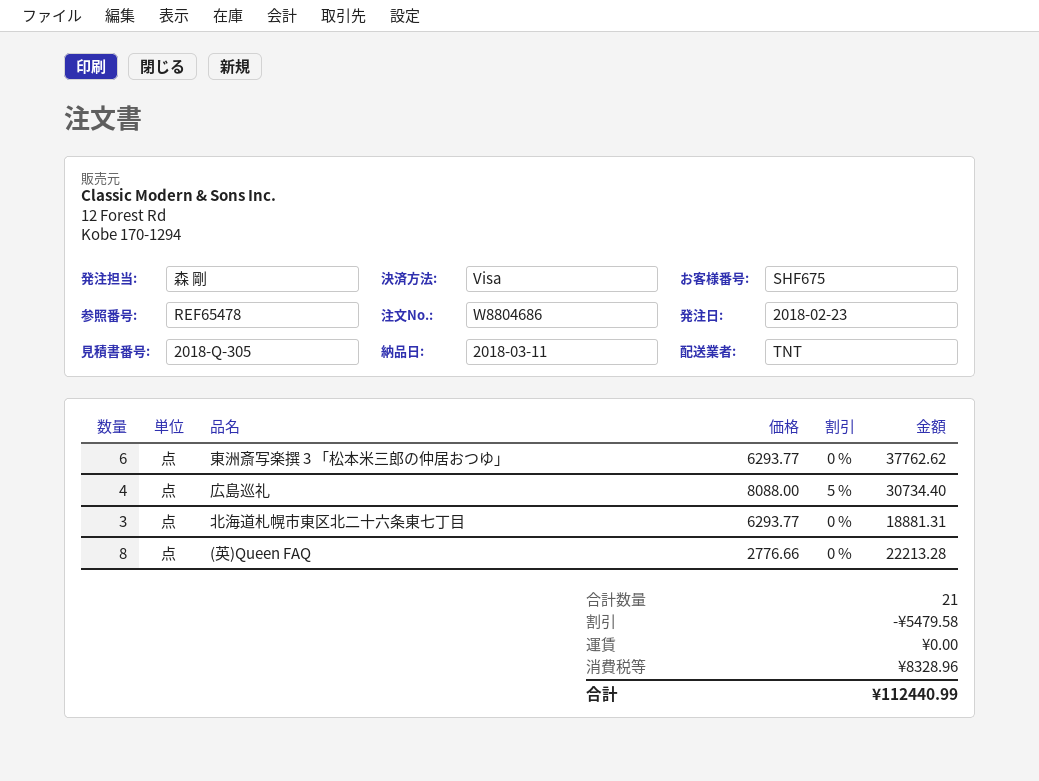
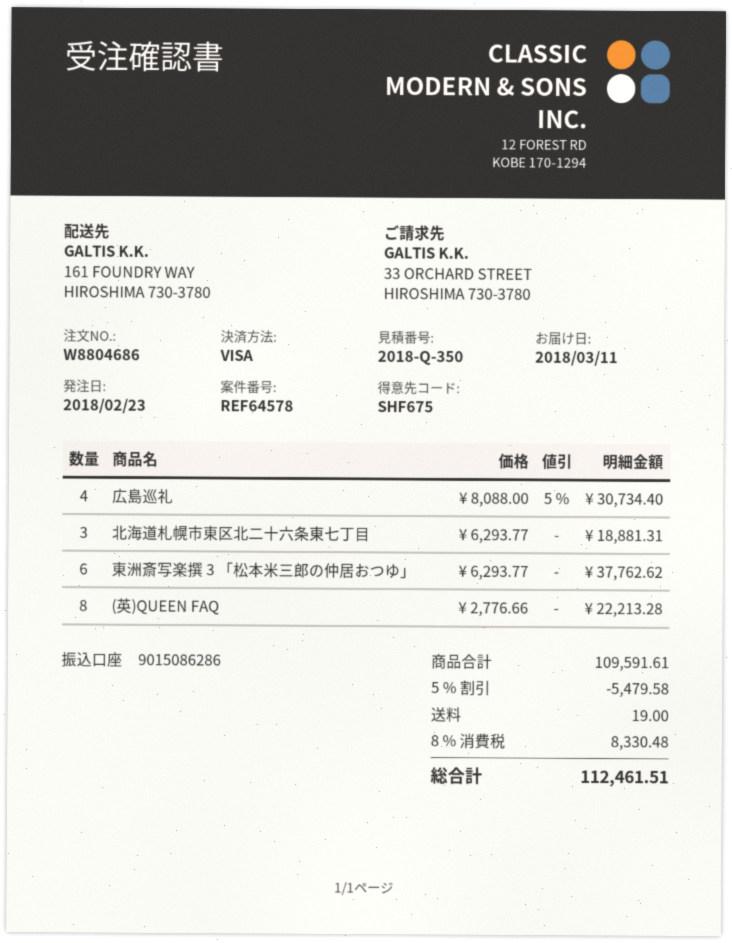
quote number: 2018-Q-305 -> 2018-Q-350
reference: REF65478 -> REF64578
shipping: 0.00 -> 19.00
tax: 8328.96 -> 8330.48
total: 112440.99 -> 112461.51

